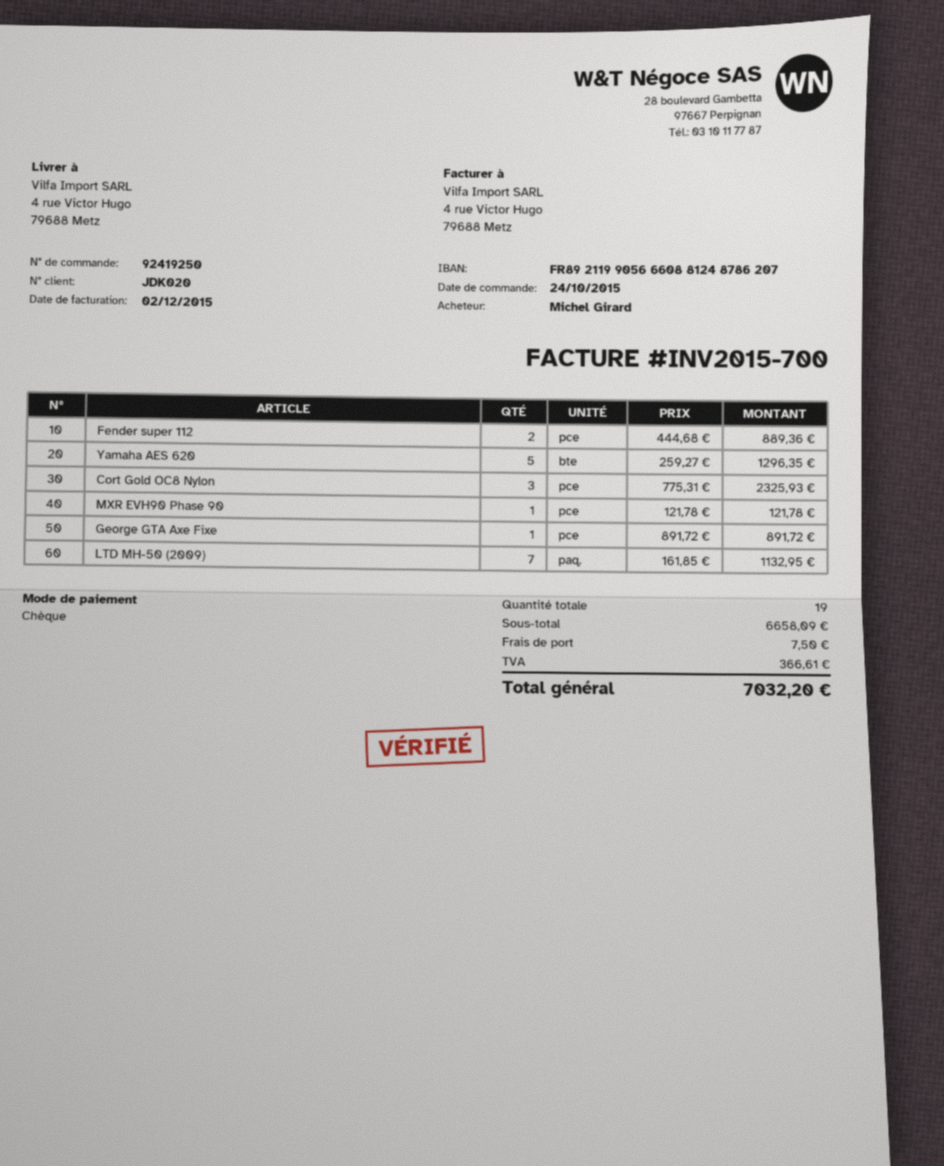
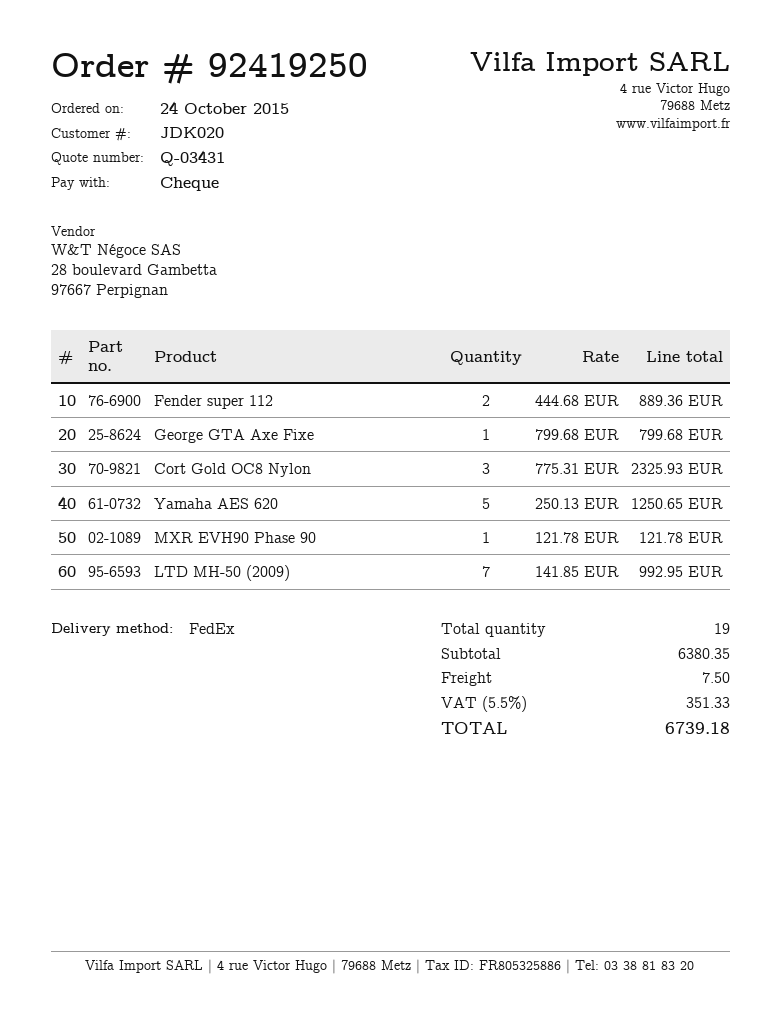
Yamaha AES 620: 5 x 259.27 = 1296.35 -> 5 x 250.13 = 1250.65
George GTA Axe Fixe: 1 x 891.72 = 891.72 -> 1 x 799.68 = 799.68
LTD MH-50 (2009): 7 x 161.85 = 1132.95 -> 7 x 141.85 = 992.95
subtotal: 6658.09 -> 6380.35
tax: 366.61 -> 351.33
total: 7032.20 -> 6739.18

